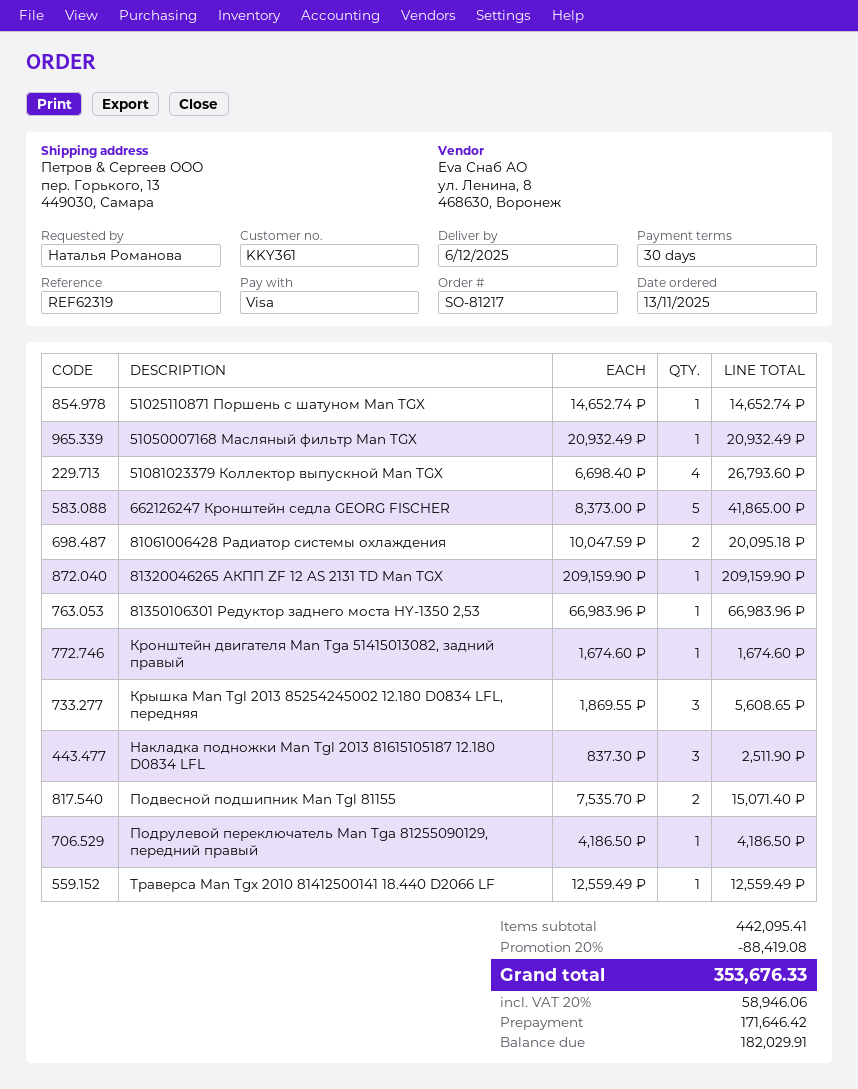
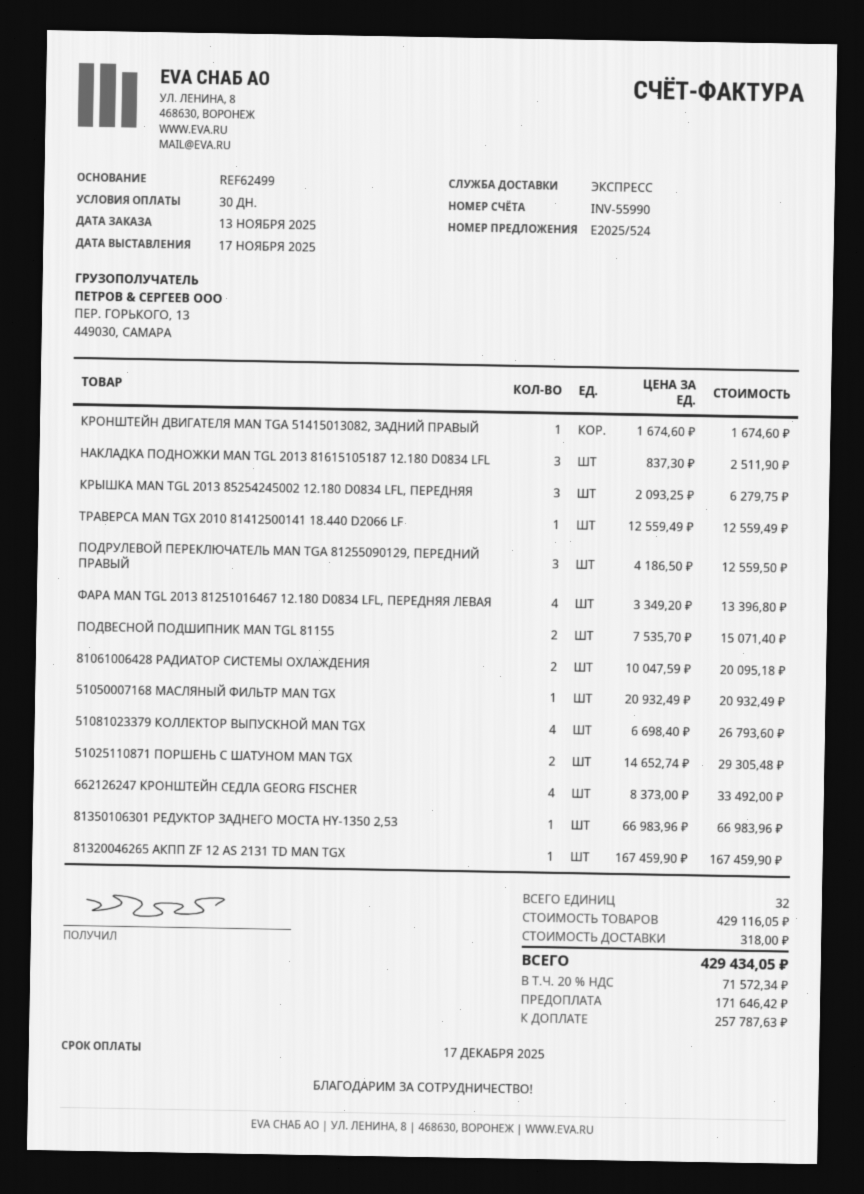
reference: REF62319 -> REF62499
51025110871 Поршень с шатуном Man TGX: 1 x 14652.74 = 14652.74 -> 2 x 14652.74 = 29305.48
662126247 Кронштейн седла GEORG FISCHER: 5 x 8373.00 = 41865.00 -> 4 x 8373.00 = 33492.00
81320046265 АКПП ZF 12 AS 2131 TD Man TGX: 1 x 209159.90 = 209159.90 -> 1 x 167459.90 = 167459.90
Крышка Man Tgl 2013 85254245002 12.180 D0834 LFL, передняя: 3 x 1869.55 = 5608.65 -> 3 x 2093.25 = 6279.75
Подрулевой переключатель Man Tga 81255090129, передний правый: 1 x 4186.50 = 4186.50 -> 3 x 4186.50 = 12559.50
ФАРА MAN TGL 2013 81251016467 12.180 D0834 LFL, ПЕРЕДНЯЯ ЛЕВАЯ: none -> 4 x 3349.20 = 13396.80
subtotal: 442095.41 -> 429116.05
discount: 20% = 88419.08 -> none
shipping: none -> 318.00
tax: 20% = 58946.06 -> 20% = 71572.34
total: 353676.33 -> 429434.05
balance: 182029.91 -> 257787.63

